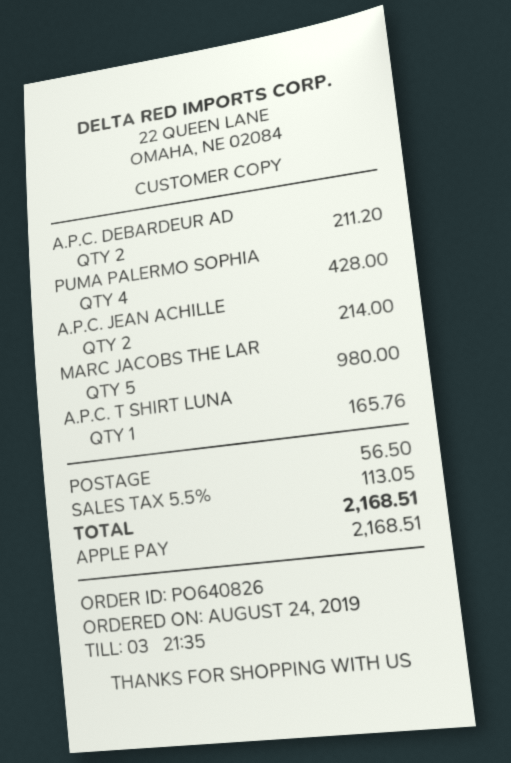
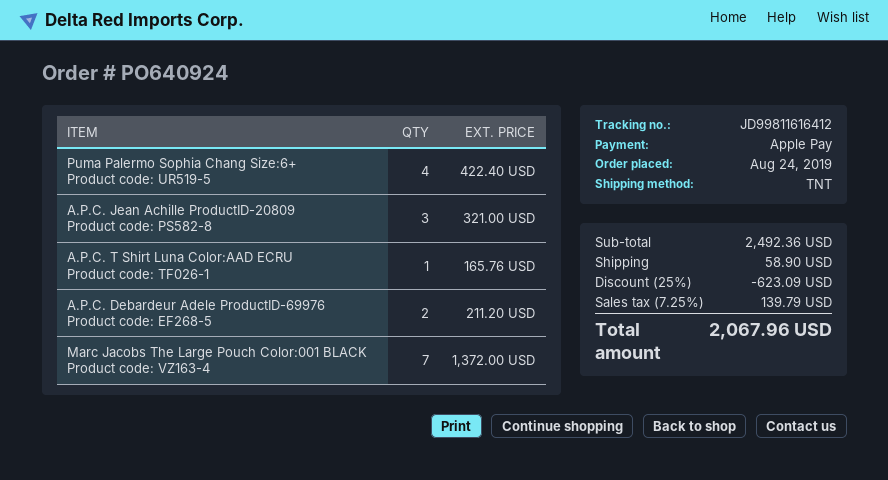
order number: PO640826 -> PO640924
PUMA PALERMO SOPHIA: 4 for 428.00 -> 4 for 422.40
A.P.C. JEAN ACHILLE: 2 for 214.00 -> 3 for 321.00
MARC JACOBS THE LAR: 5 for 980.00 -> 7 for 1372.00
discount: none -> 25% = 623.09
shipping: 56.50 -> 58.90
tax: 5.5% = 113.05 -> 7.25% = 139.79
total: 2168.51 -> 2067.96

